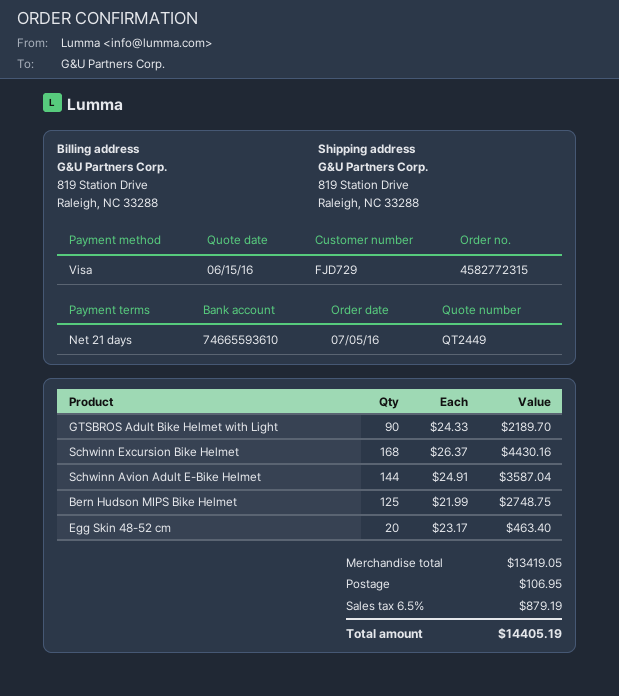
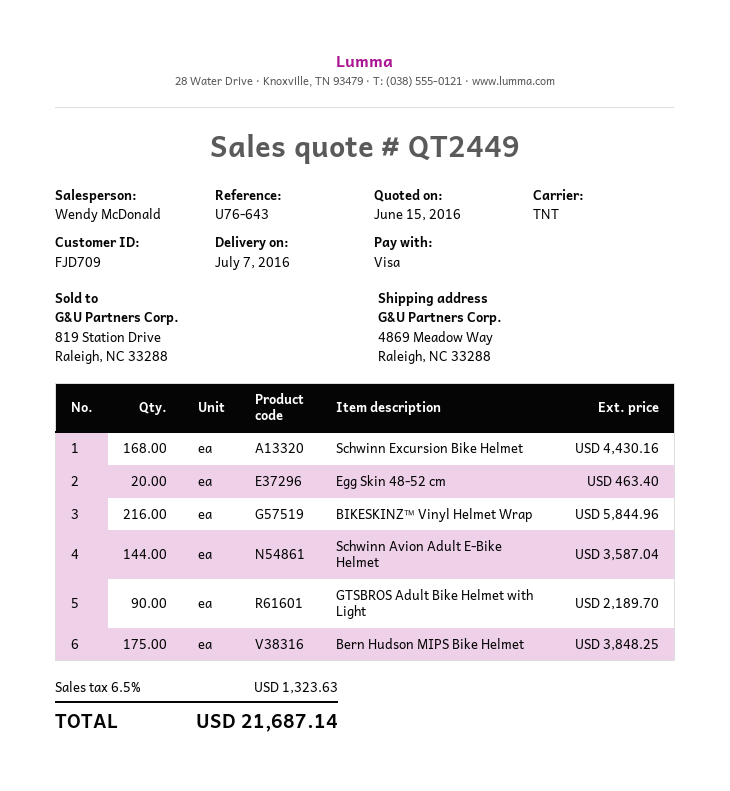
customer number: FJD729 -> FJD709
ship to: 819 Station Drive, Raleigh, NC 33288 -> 4869 Meadow Way, Raleigh, NC 33288
Bern Hudson MIPS Bike Helmet: 125 for 2748.75 -> 175 for 3848.25
BIKESKINZ™ Vinyl Helmet Wrap: none -> 216 for 5844.96
shipping: 106.95 -> none
tax: 6.5% = 879.19 -> 6.5% = 1323.63
total: 14405.19 -> 21687.14

